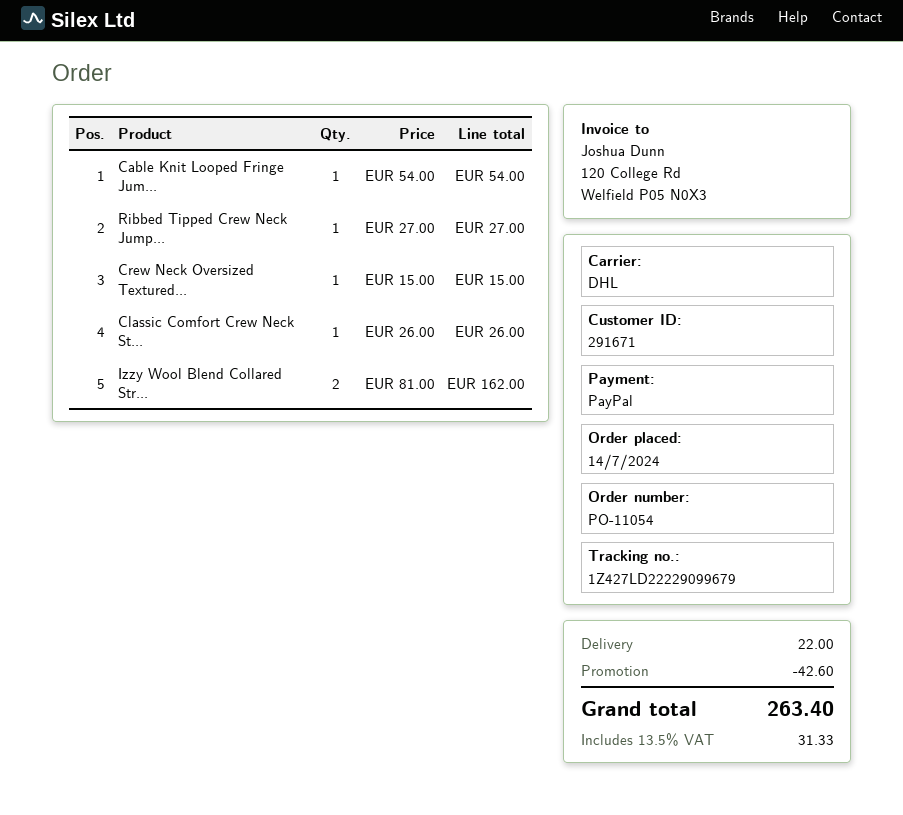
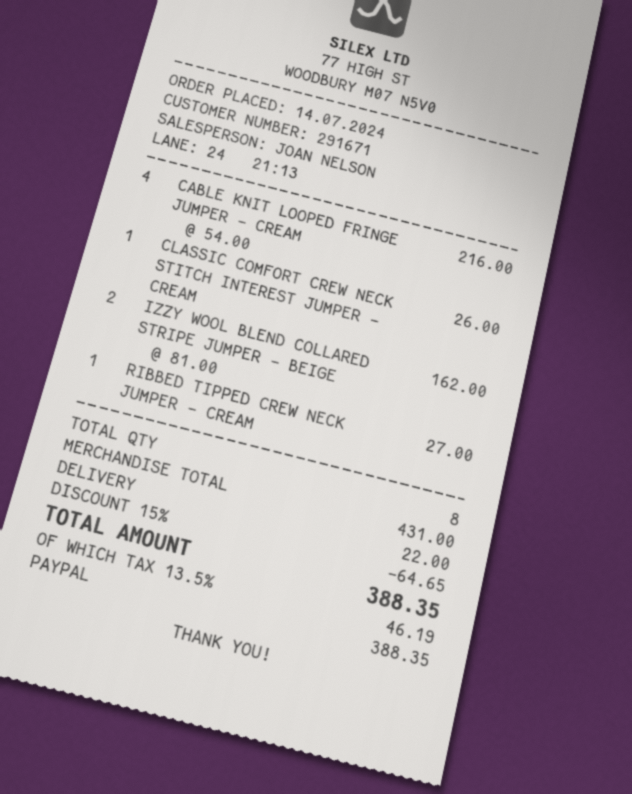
Cable Knit Looped Fringe Jum...: 1 x 54.00 = 54.00 -> 4 x 54.00 = 216.00
Crew Neck Oversized Textured...: 1 x 15.00 = 15.00 -> none
discount: 42.60 -> 64.65
tax: 13.5% = 31.33 -> 13.5% = 46.19
total: 263.40 -> 388.35

